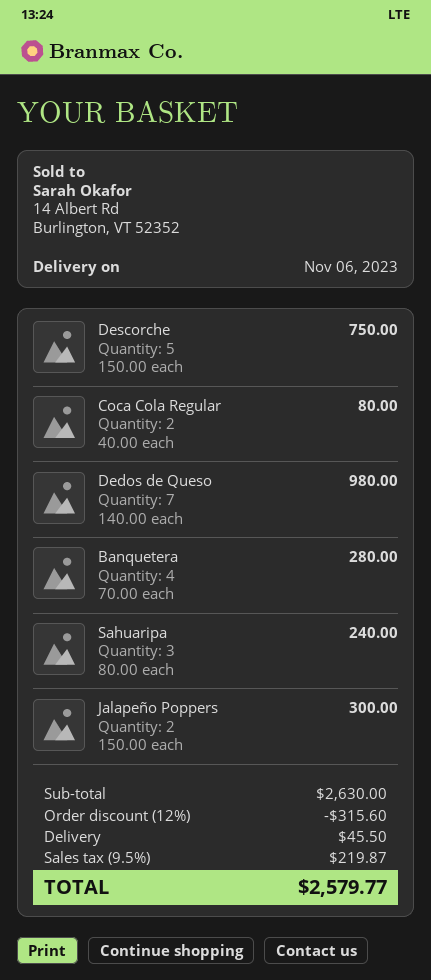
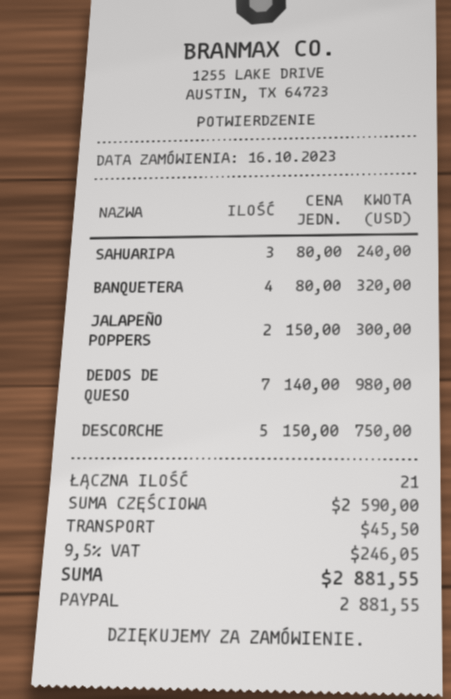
Coca Cola Regular: 2 x 40.00 = 80.00 -> none
Banquetera: 4 x 70.00 = 280.00 -> 4 x 80.00 = 320.00
subtotal: 2630.00 -> 2590.00
discount: 12% = 315.60 -> none
tax: 9.5% = 219.87 -> 9.5% = 246.05
total: 2579.77 -> 2881.55

